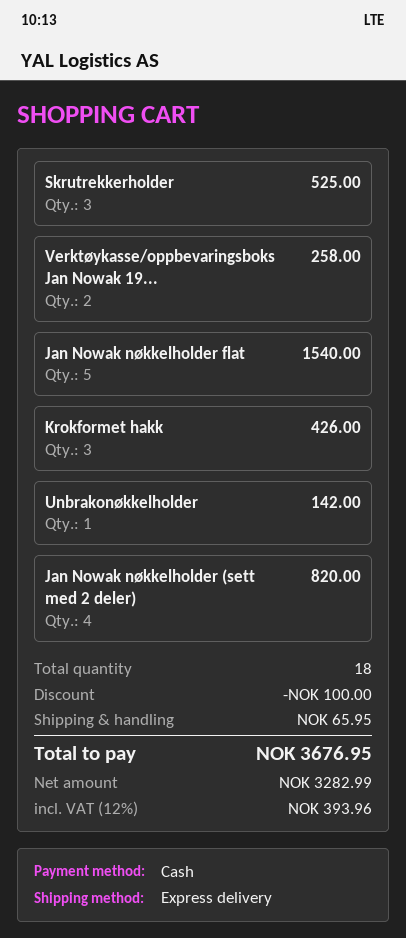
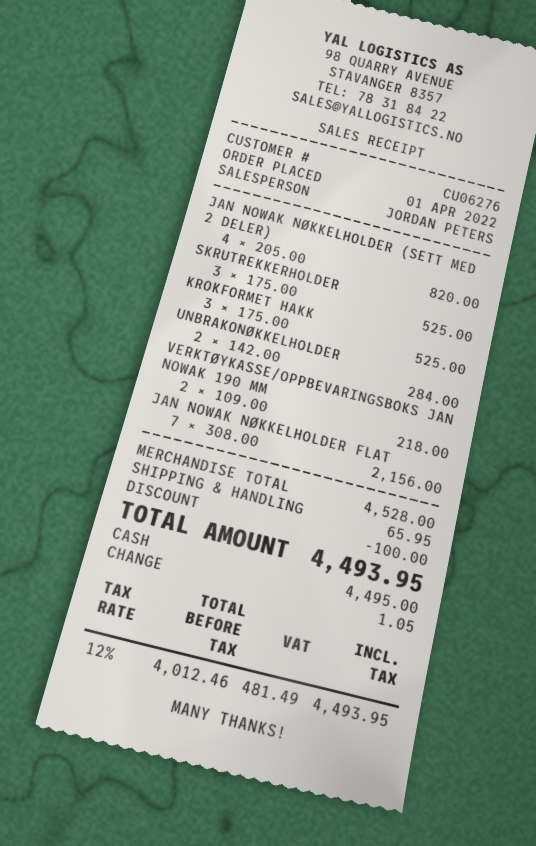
Verktøykasse/oppbevaringsboks Jan Nowak 19...: 2 for 258.00 -> 2 for 218.00
Jan Nowak nøkkelholder flat: 5 for 1540.00 -> 7 for 2156.00
Krokformet hakk: 3 for 426.00 -> 3 for 525.00
Unbrakonøkkelholder: 1 for 142.00 -> 2 for 284.00
net: 3282.99 -> 4012.46
tax: 12% = 393.96 -> 12% = 481.49
total: 3676.95 -> 4493.95

